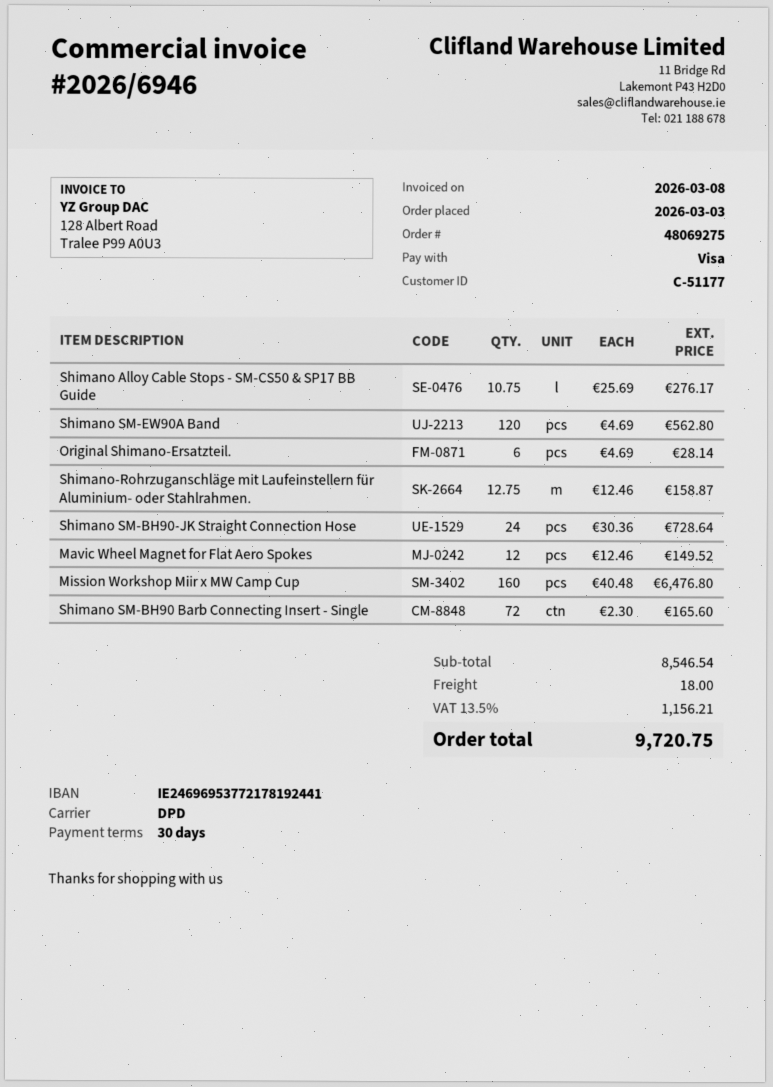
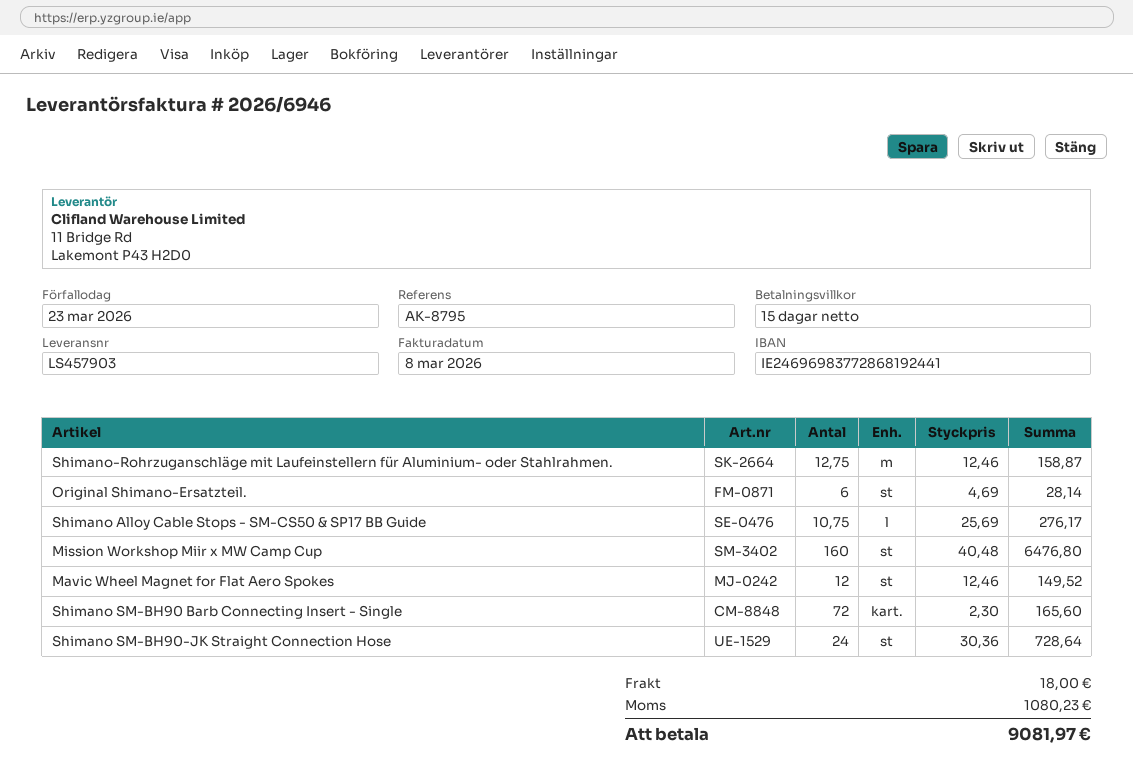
payment terms: 30 days -> 15 days
bank account: IE24696953772178192441 -> IE24696983772868192441
Shimano SM-EW90A Band: 120 x 4.69 = 562.80 -> none
tax: 1156.21 -> 1080.23
total: 9720.75 -> 9081.97

